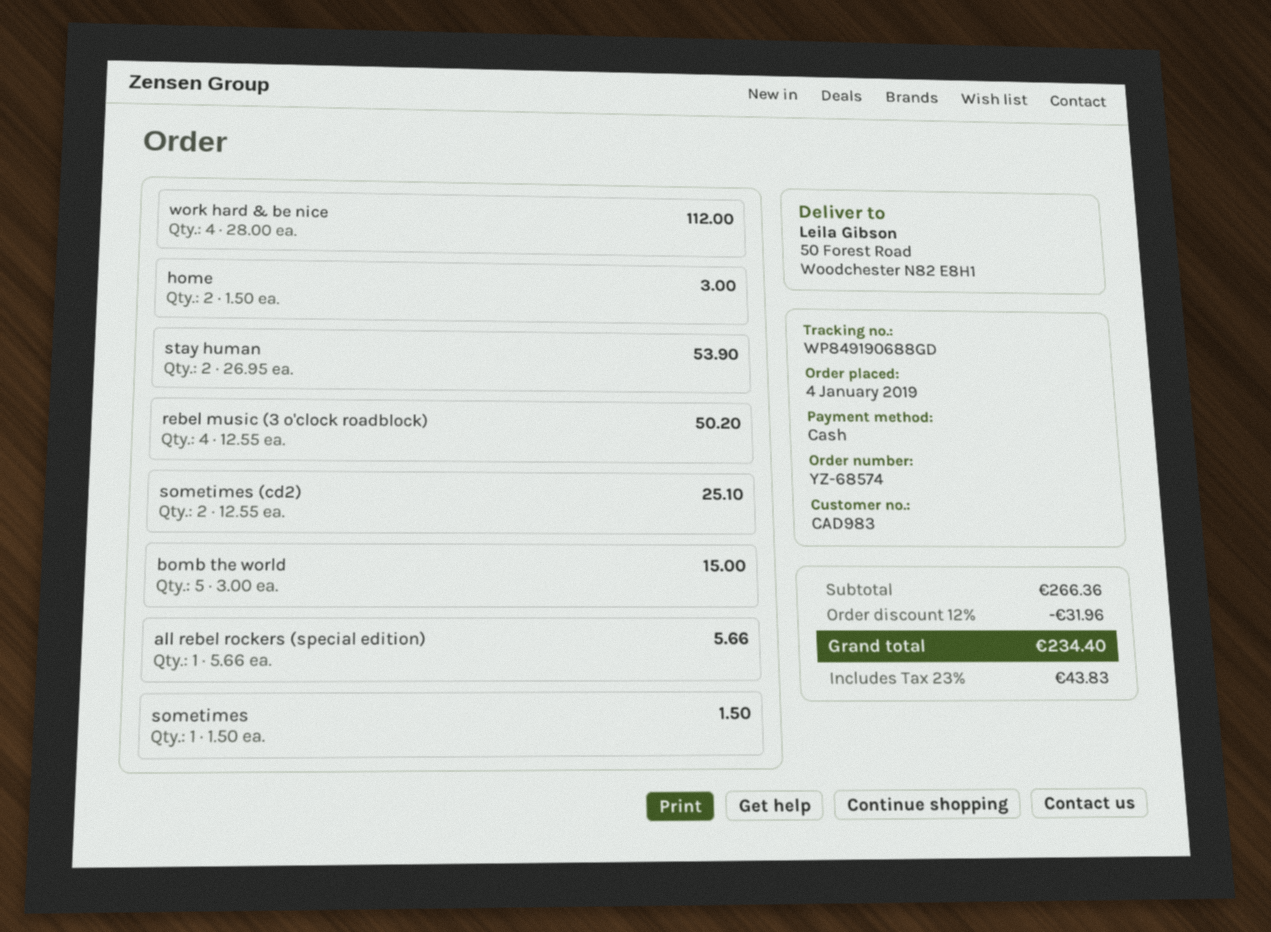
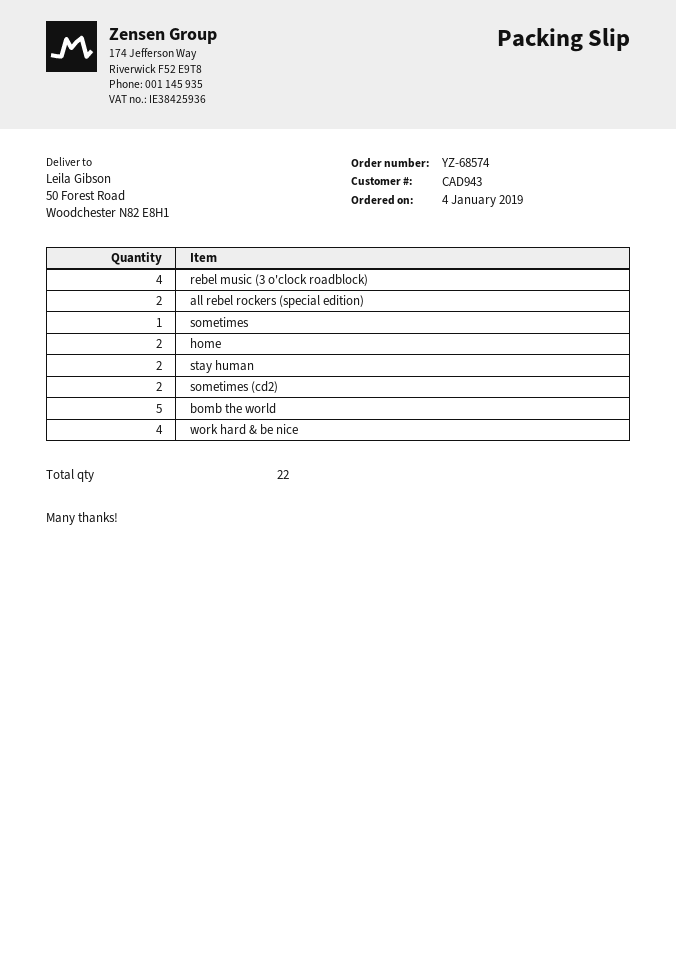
customer number: CAD983 -> CAD943
all rebel rockers (special edition): 1 -> 2

